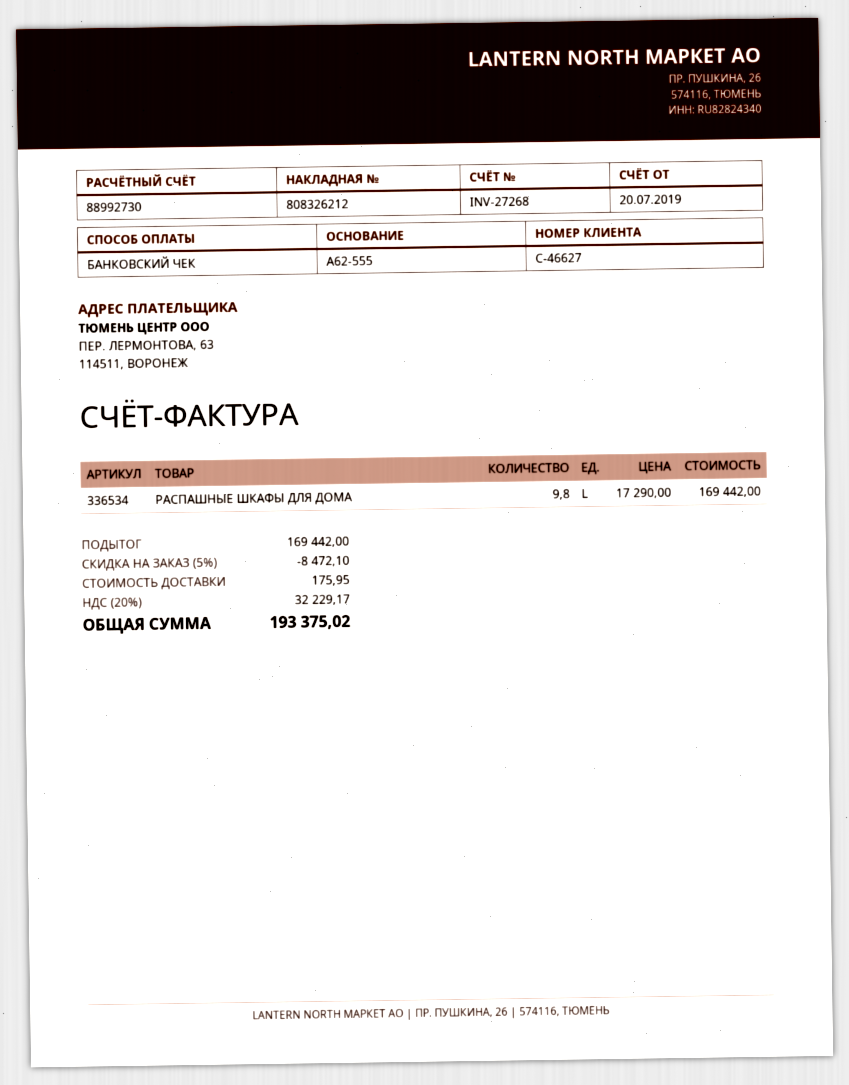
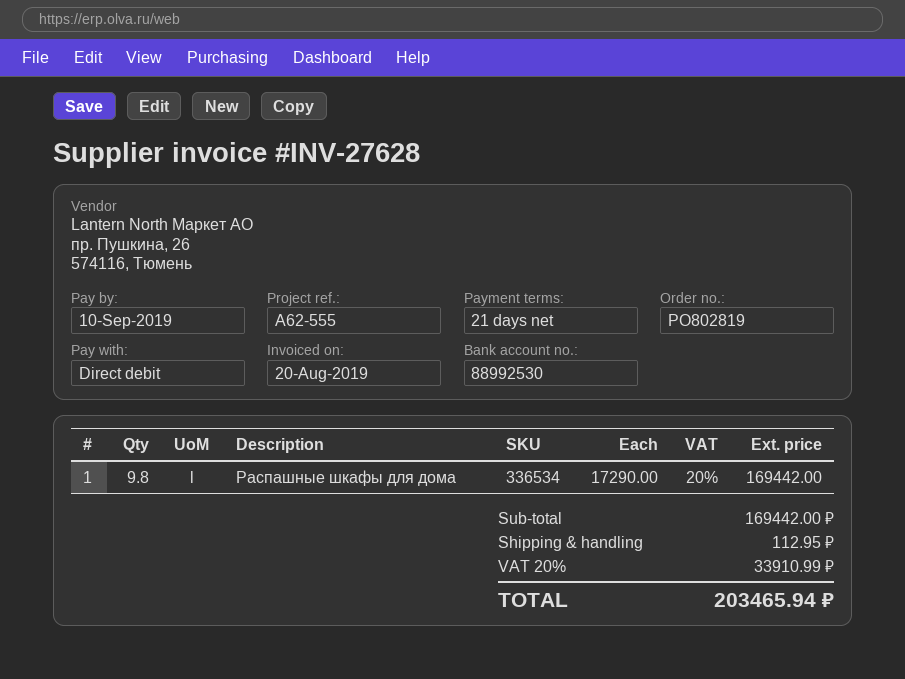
invoice number: INV-27268 -> INV-27628
invoice date: 2019-07-20 -> 2019-08-20
payment method: cheque -> direct debit
bank account: 88992730 -> 88992530
discount: 5% = 8472.10 -> none
shipping: 175.95 -> 112.95
tax: 20% = 32229.17 -> 20% = 33910.99
total: 193375.02 -> 203465.94

